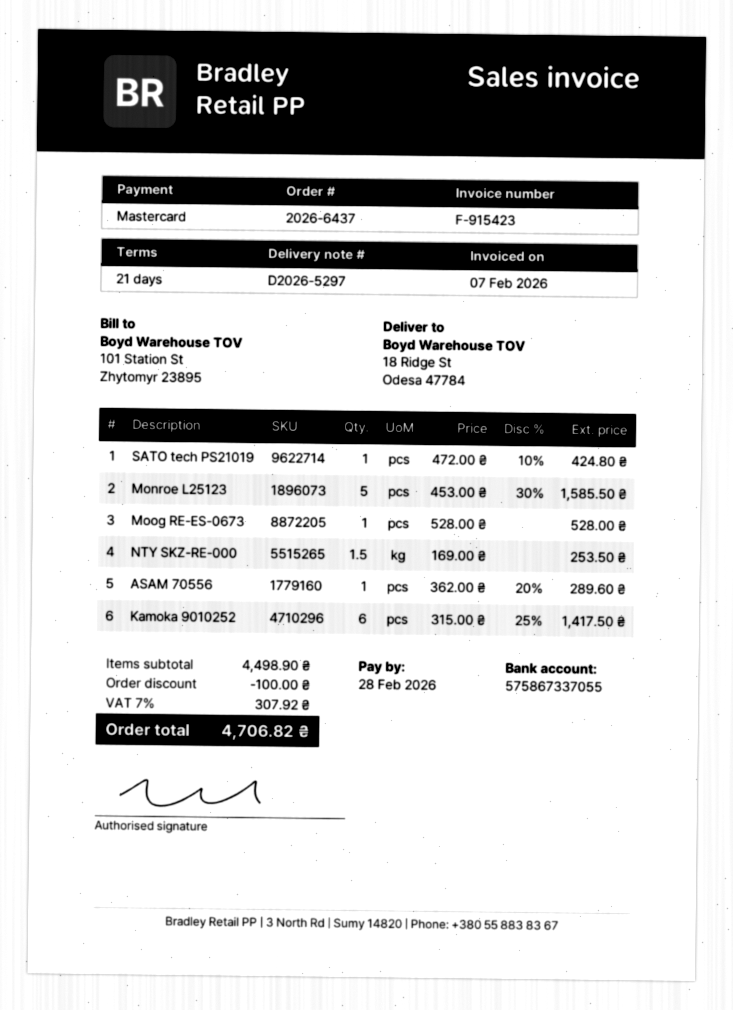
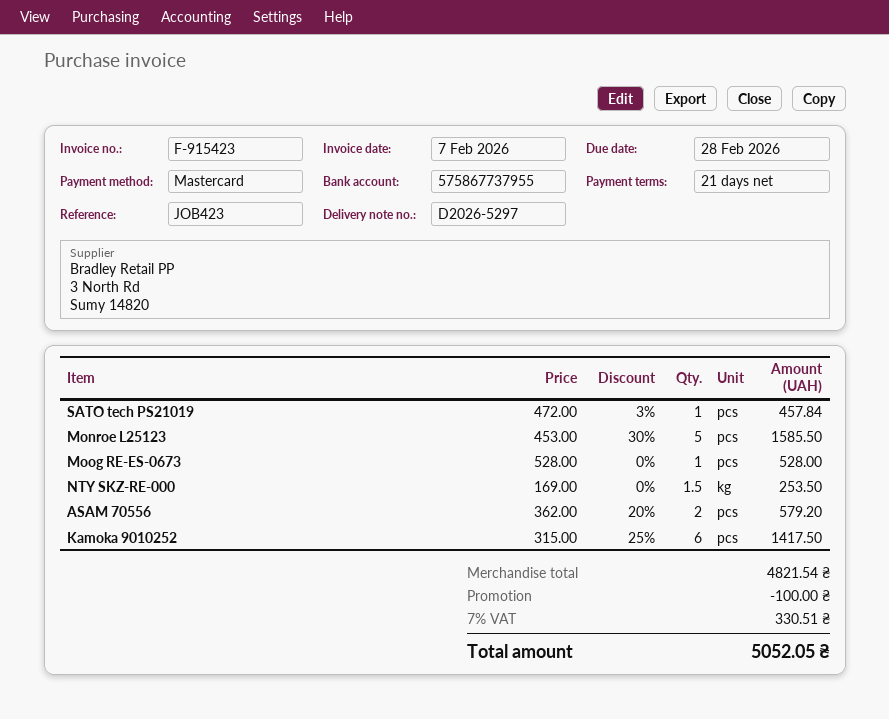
bank account: 575867337055 -> 575867737955
SATO tech PS21019: 1 x 472.00 - 10% = 424.80 -> 1 x 472.00 - 3% = 457.84
ASAM 70556: 1 x 362.00 - 20% = 289.60 -> 2 x 362.00 - 20% = 579.20
subtotal: 4498.90 -> 4821.54
tax: 7% = 307.92 -> 7% = 330.51
total: 4706.82 -> 5052.05

